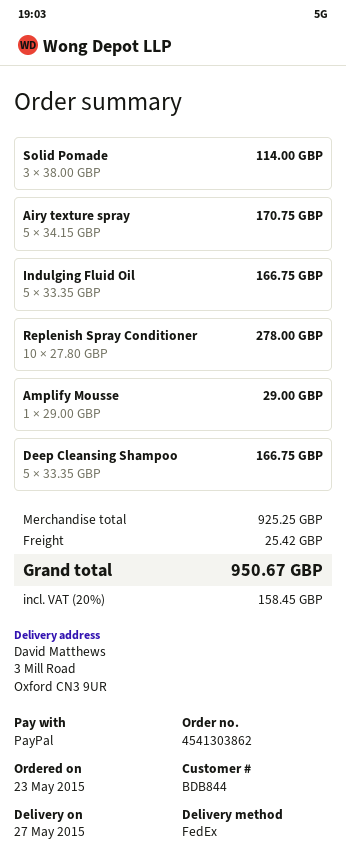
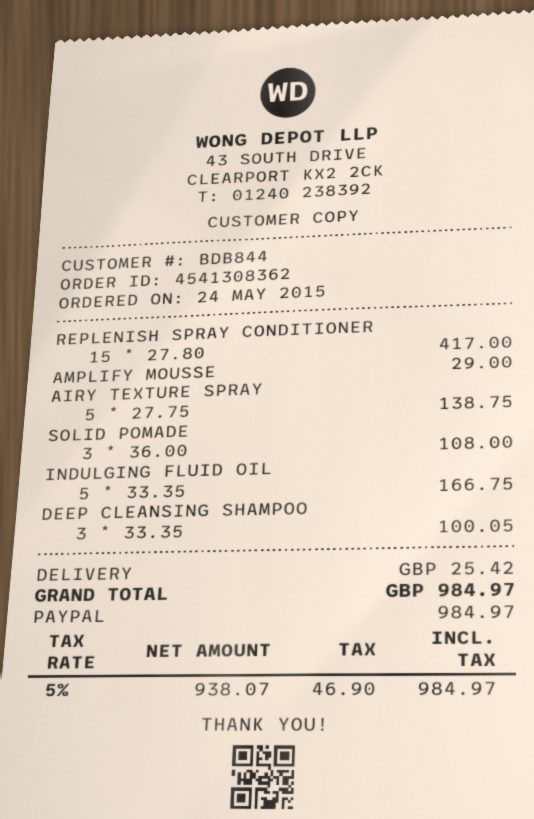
order number: 4541303862 -> 4541308362
order date: 2015-05-23 -> 2015-05-24
Solid Pomade: 3 x 38.00 = 114.00 -> 3 x 36.00 = 108.00
Airy texture spray: 5 x 34.15 = 170.75 -> 5 x 27.75 = 138.75
Replenish Spray Conditioner: 10 x 27.80 = 278.00 -> 15 x 27.80 = 417.00
Deep Cleansing Shampoo: 5 x 33.35 = 166.75 -> 3 x 33.35 = 100.05
tax: 20% = 158.45 -> 5% = 46.90
total: 950.67 -> 984.97

